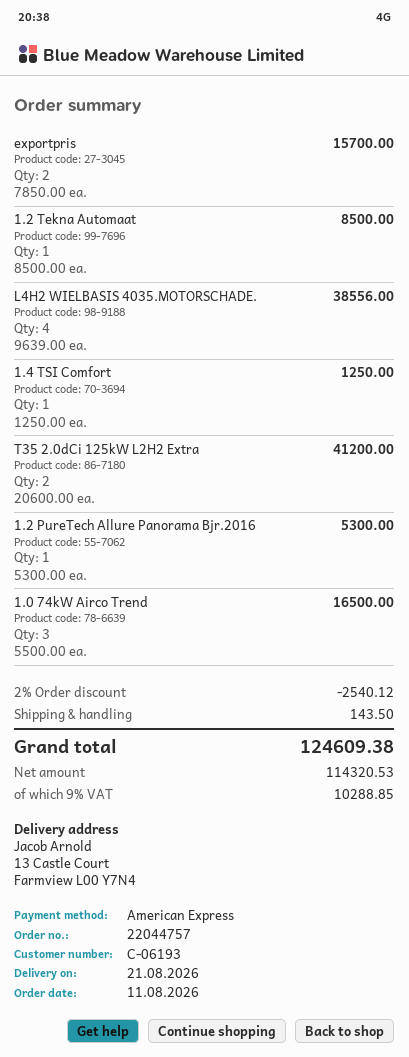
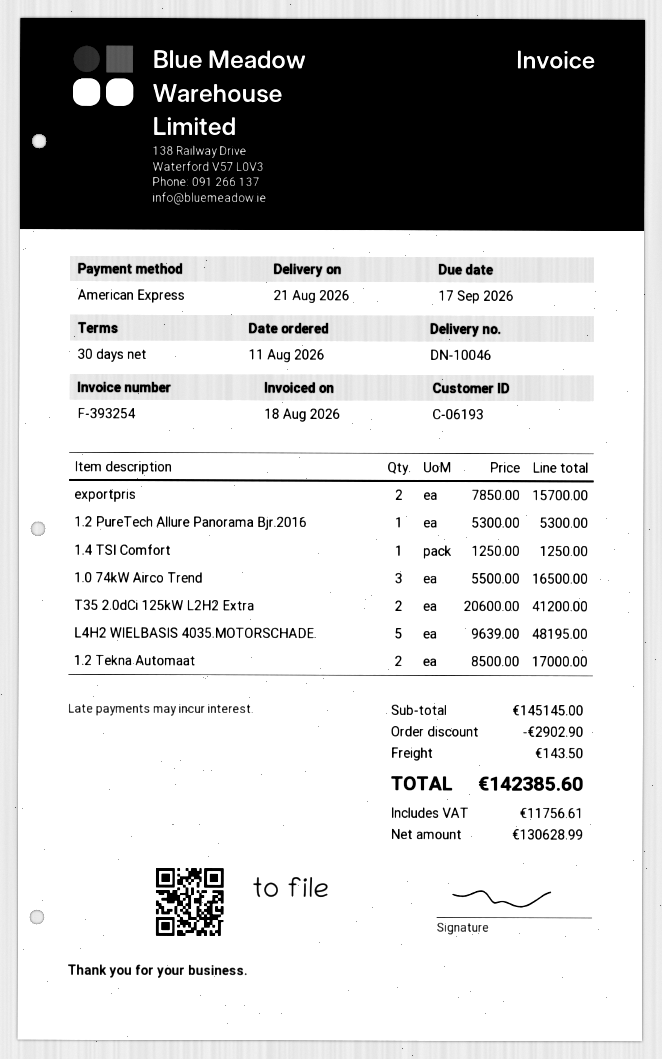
1.2 Tekna Automaat: 1 x 8500.00 = 8500.00 -> 2 x 8500.00 = 17000.00
L4H2 WIELBASIS 4035.MOTORSCHADE.: 4 x 9639.00 = 38556.00 -> 5 x 9639.00 = 48195.00
discount: 2540.12 -> 2902.90
net: 114320.53 -> 130628.99
tax: 10288.85 -> 11756.61
total: 124609.38 -> 142385.60

